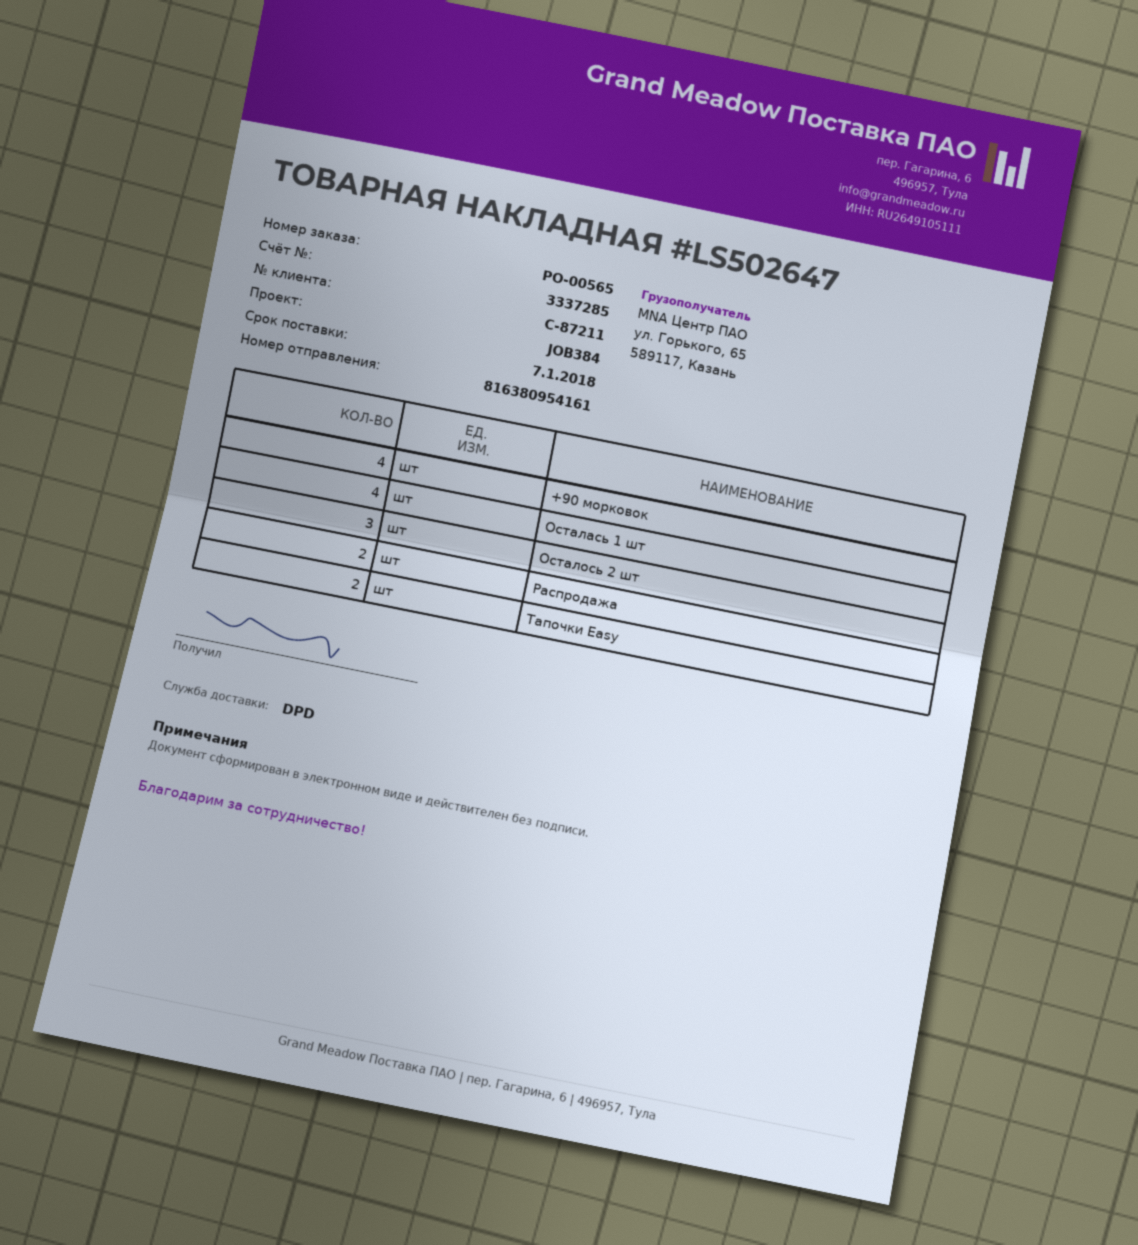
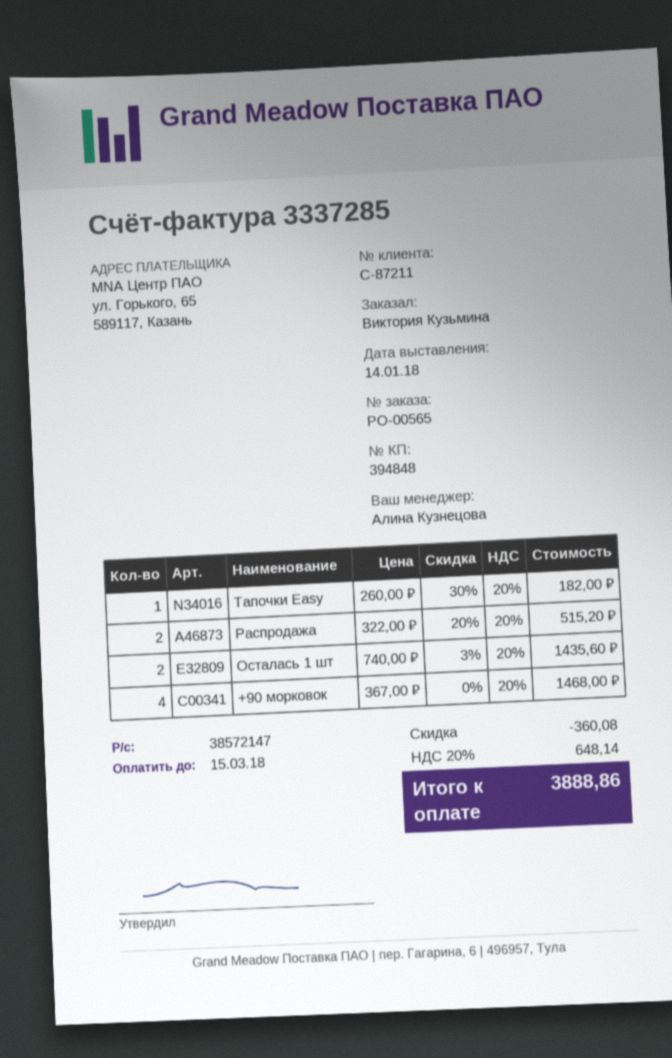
Осталась 1 шт: 4 -> 2
Осталось 2 шт: 3 -> none
Тапочки Easy: 2 -> 1

